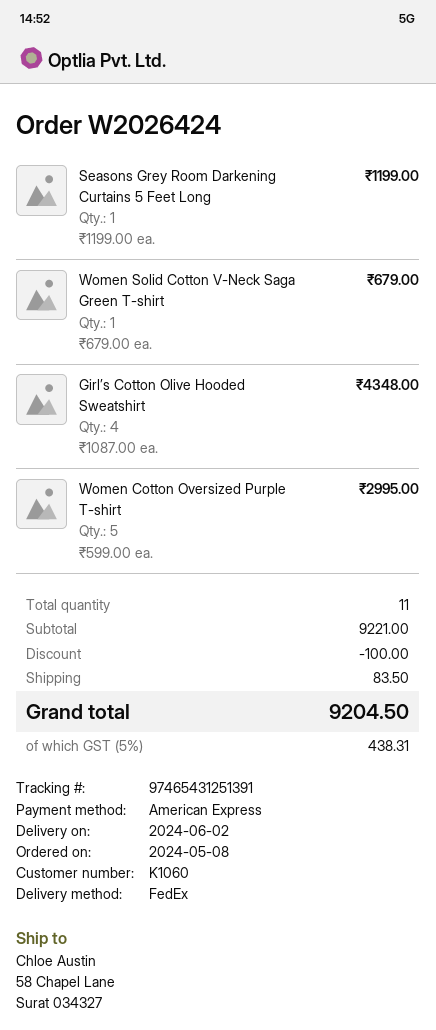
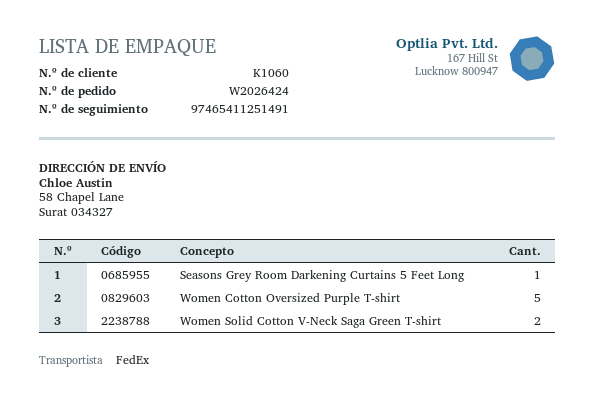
tracking number: 97465431251391 -> 97465411251491
Women Solid Cotton V-Neck Saga Green T-shirt: 1 -> 2
Girl’s Cotton Olive Hooded Sweatshirt: 4 -> none

